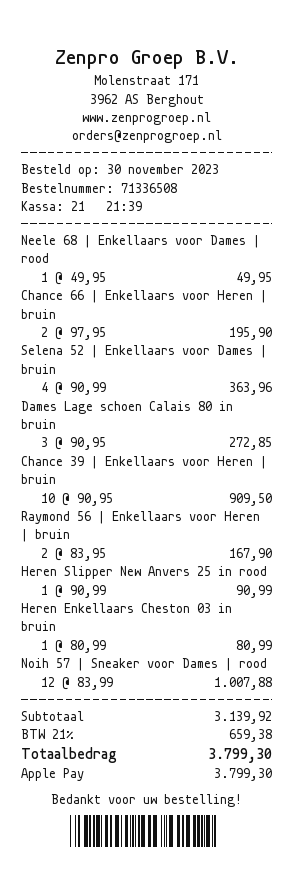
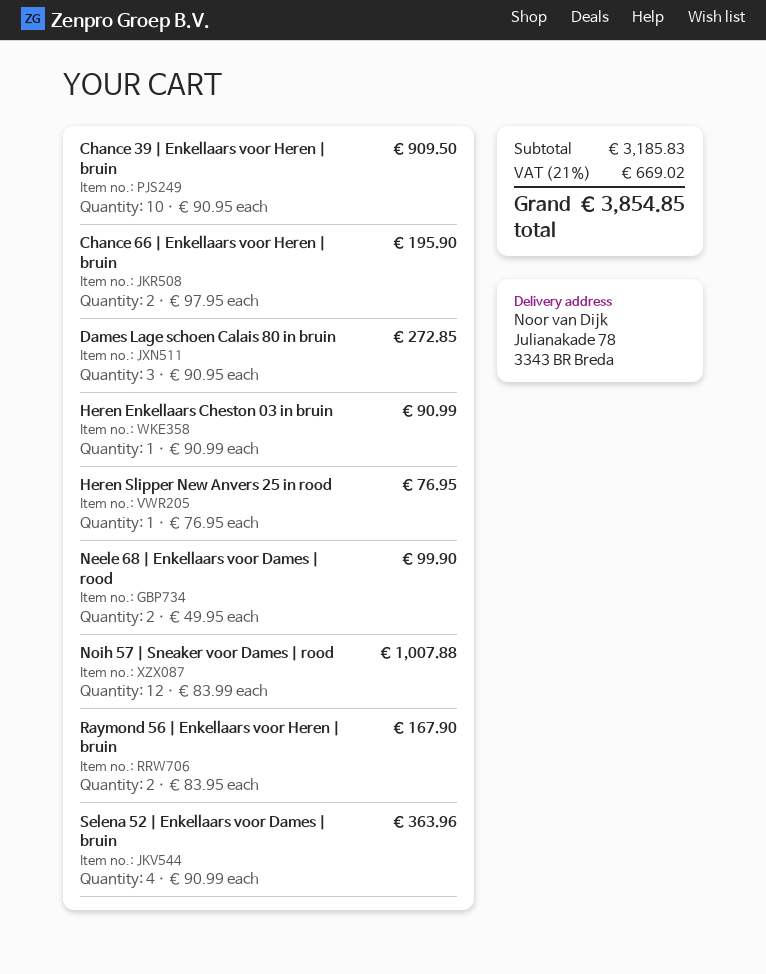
Neele 68 | Enkellaars voor Dames | rood: 1 x 49.95 = 49.95 -> 2 x 49.95 = 99.90
Heren Slipper New Anvers 25 in rood: 1 x 90.99 = 90.99 -> 1 x 76.95 = 76.95
Heren Enkellaars Cheston 03 in bruin: 1 x 80.99 = 80.99 -> 1 x 90.99 = 90.99
subtotal: 3139.92 -> 3185.83
tax: 21% = 659.38 -> 21% = 669.02
total: 3799.30 -> 3854.85

